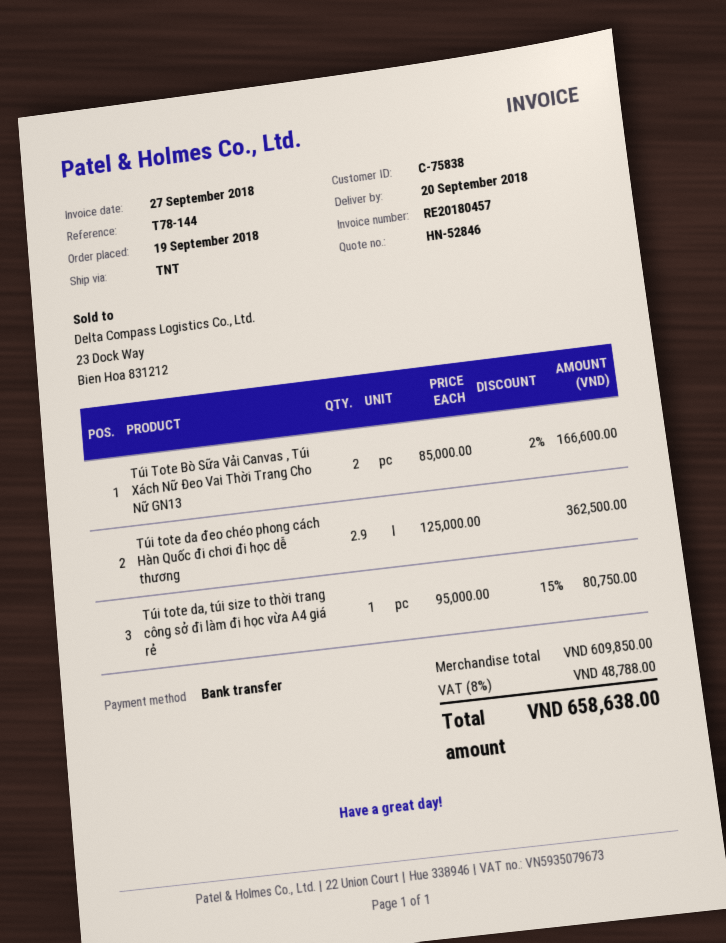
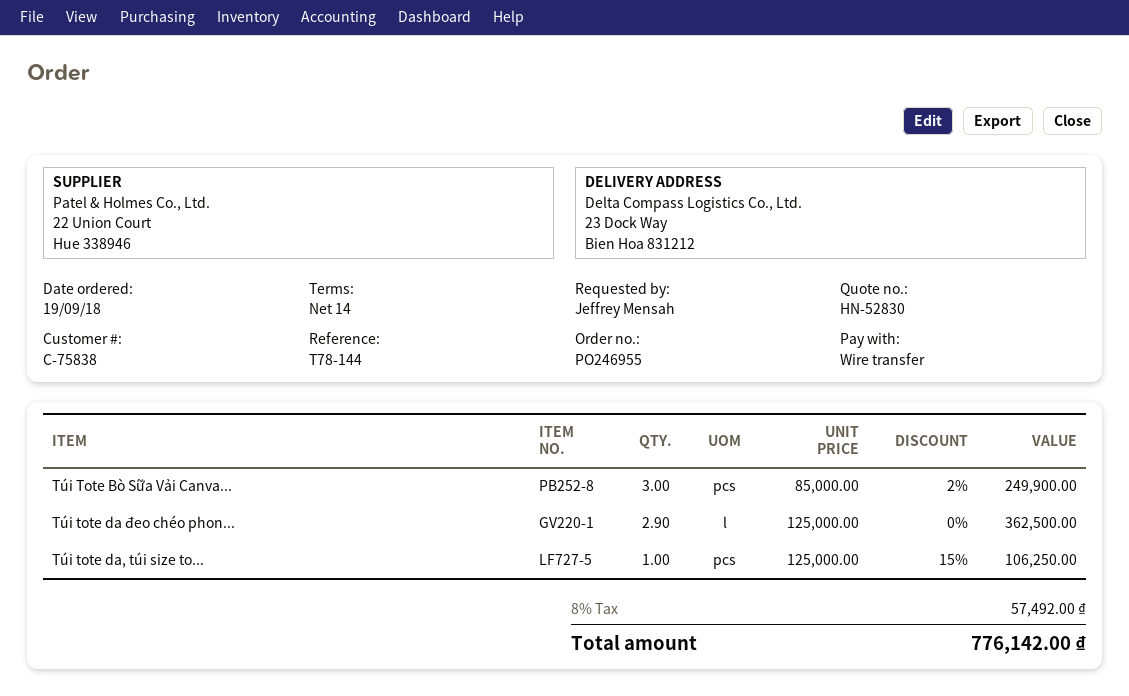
quote number: HN-52846 -> HN-52830
Túi Tote Bò Sữa Vải Canvas , Túi Xách Nữ Đeo Vai Thời Trang Cho Nữ GN13: 2 x 85000.00 - 2% = 166600.00 -> 3 x 85000.00 - 2% = 249900.00
Túi tote da, túi size to thời trang công sở đi làm đi học vừa A4 giá rẻ: 1 x 95000.00 - 15% = 80750.00 -> 1 x 125000.00 - 15% = 106250.00
tax: 8% = 48788.00 -> 8% = 57492.00
total: 658638.00 -> 776142.00

